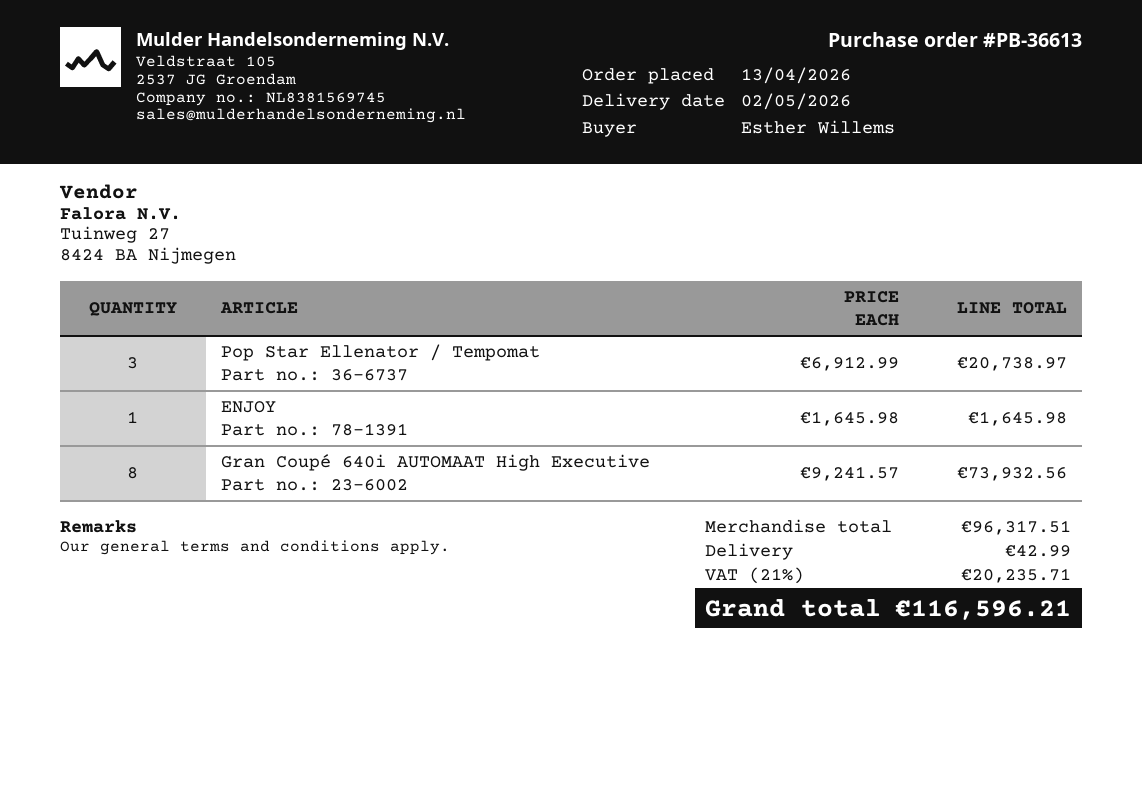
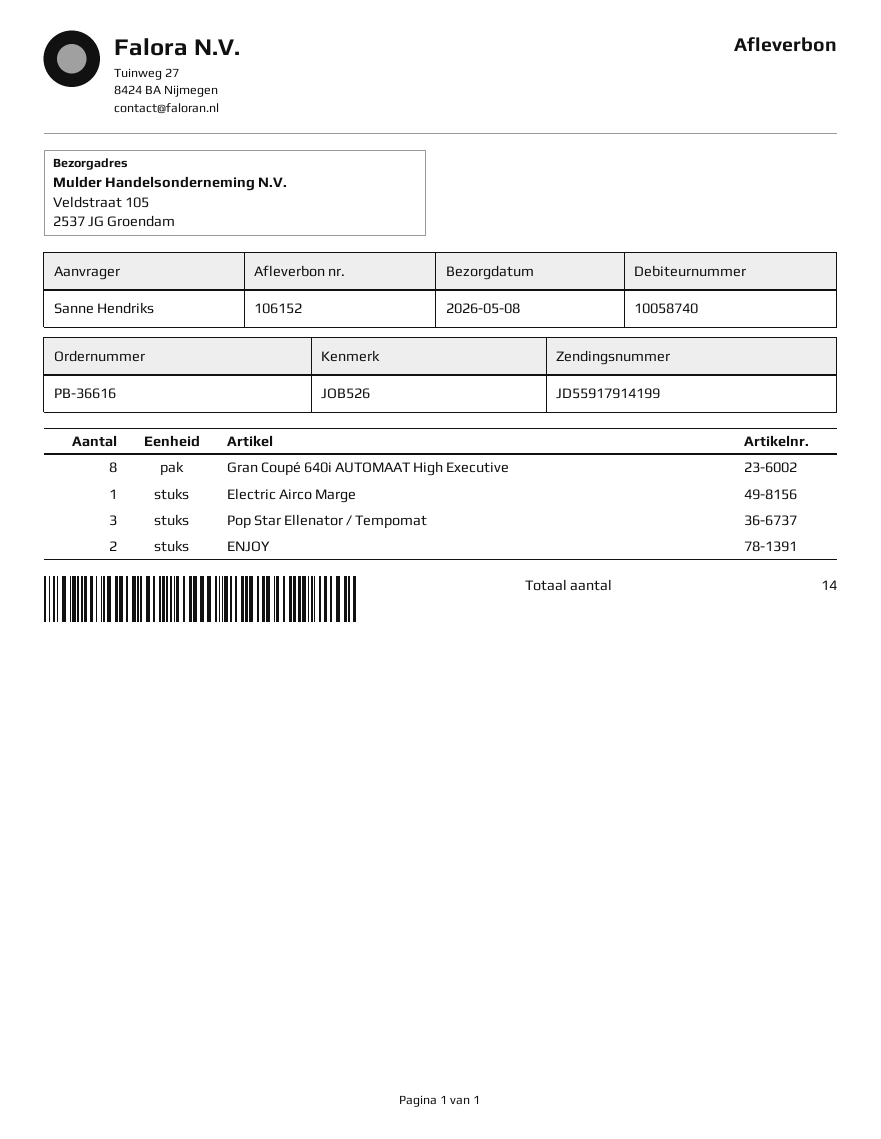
order number: PB-36613 -> PB-36616
delivery date: 2026-05-02 -> 2026-05-08
ordered by: Esther Willems -> Sanne Hendriks
ENJOY: 1 -> 2
Electric Airco Marge: none -> 1

